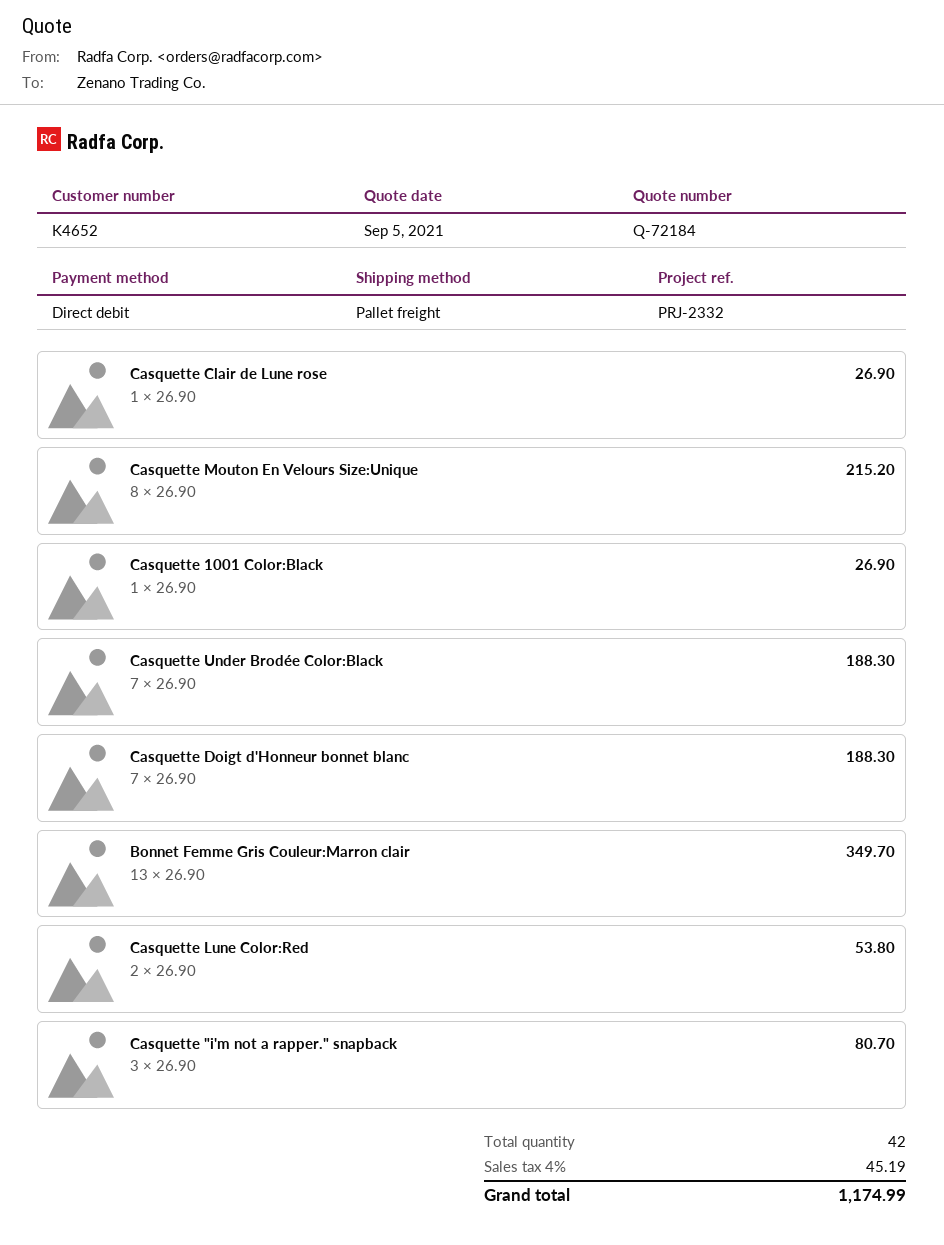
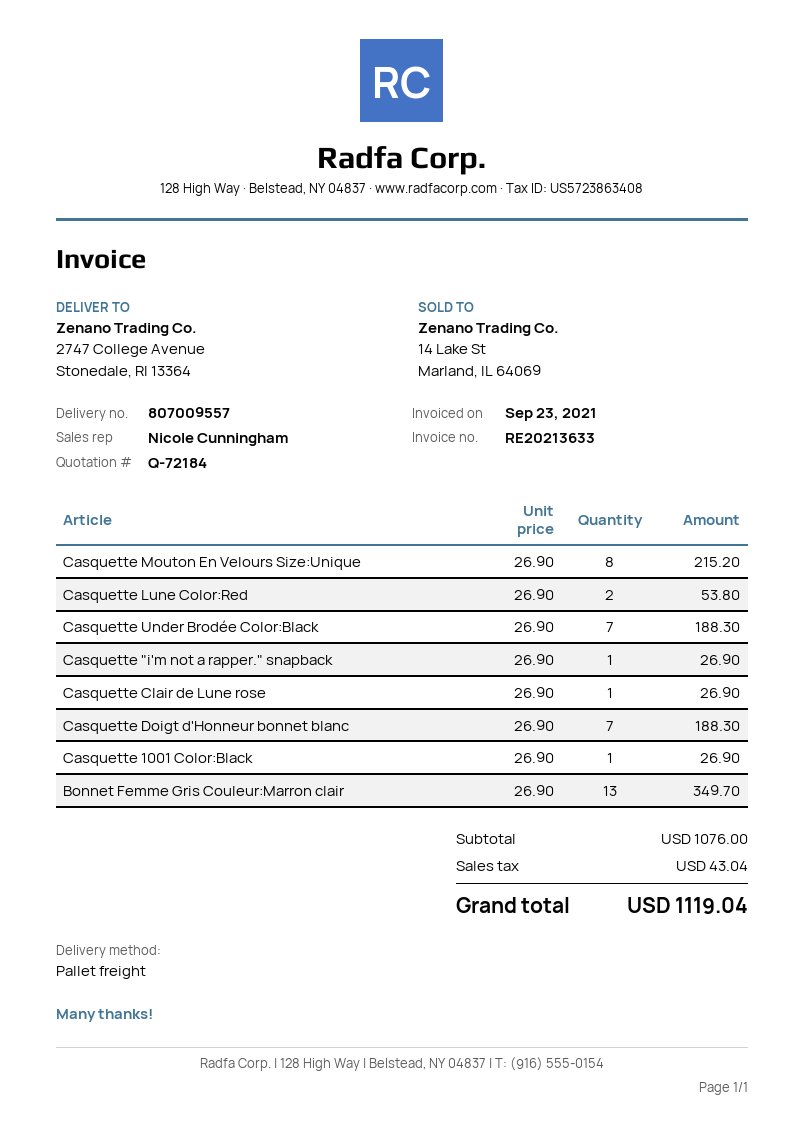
Casquette "i'm not a rapper." snapback: 3 x 26.90 = 80.70 -> 1 x 26.90 = 26.90
tax: 45.19 -> 43.04
total: 1174.99 -> 1119.04

